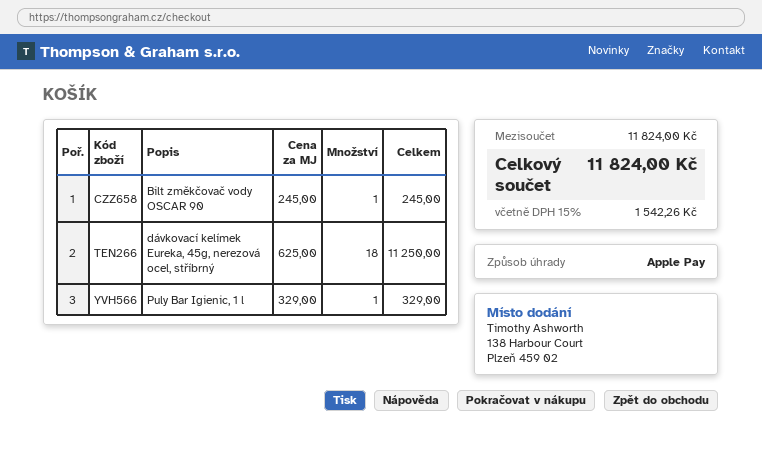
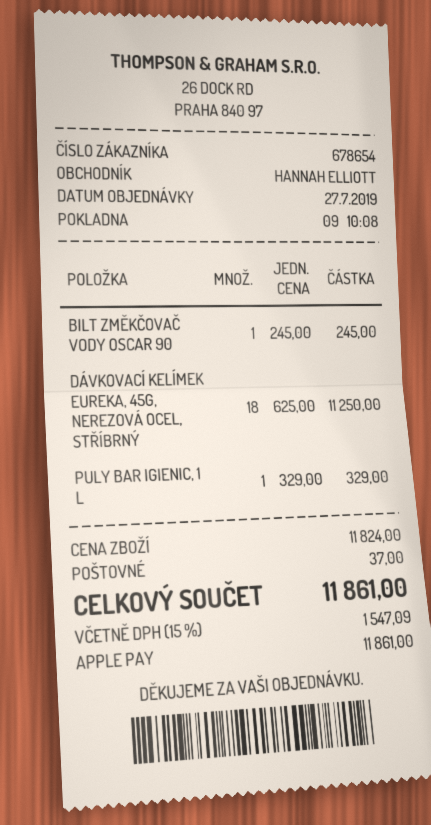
shipping: none -> 37.00
tax: 15% = 1542.26 -> 15% = 1547.09
total: 11824.00 -> 11861.00

